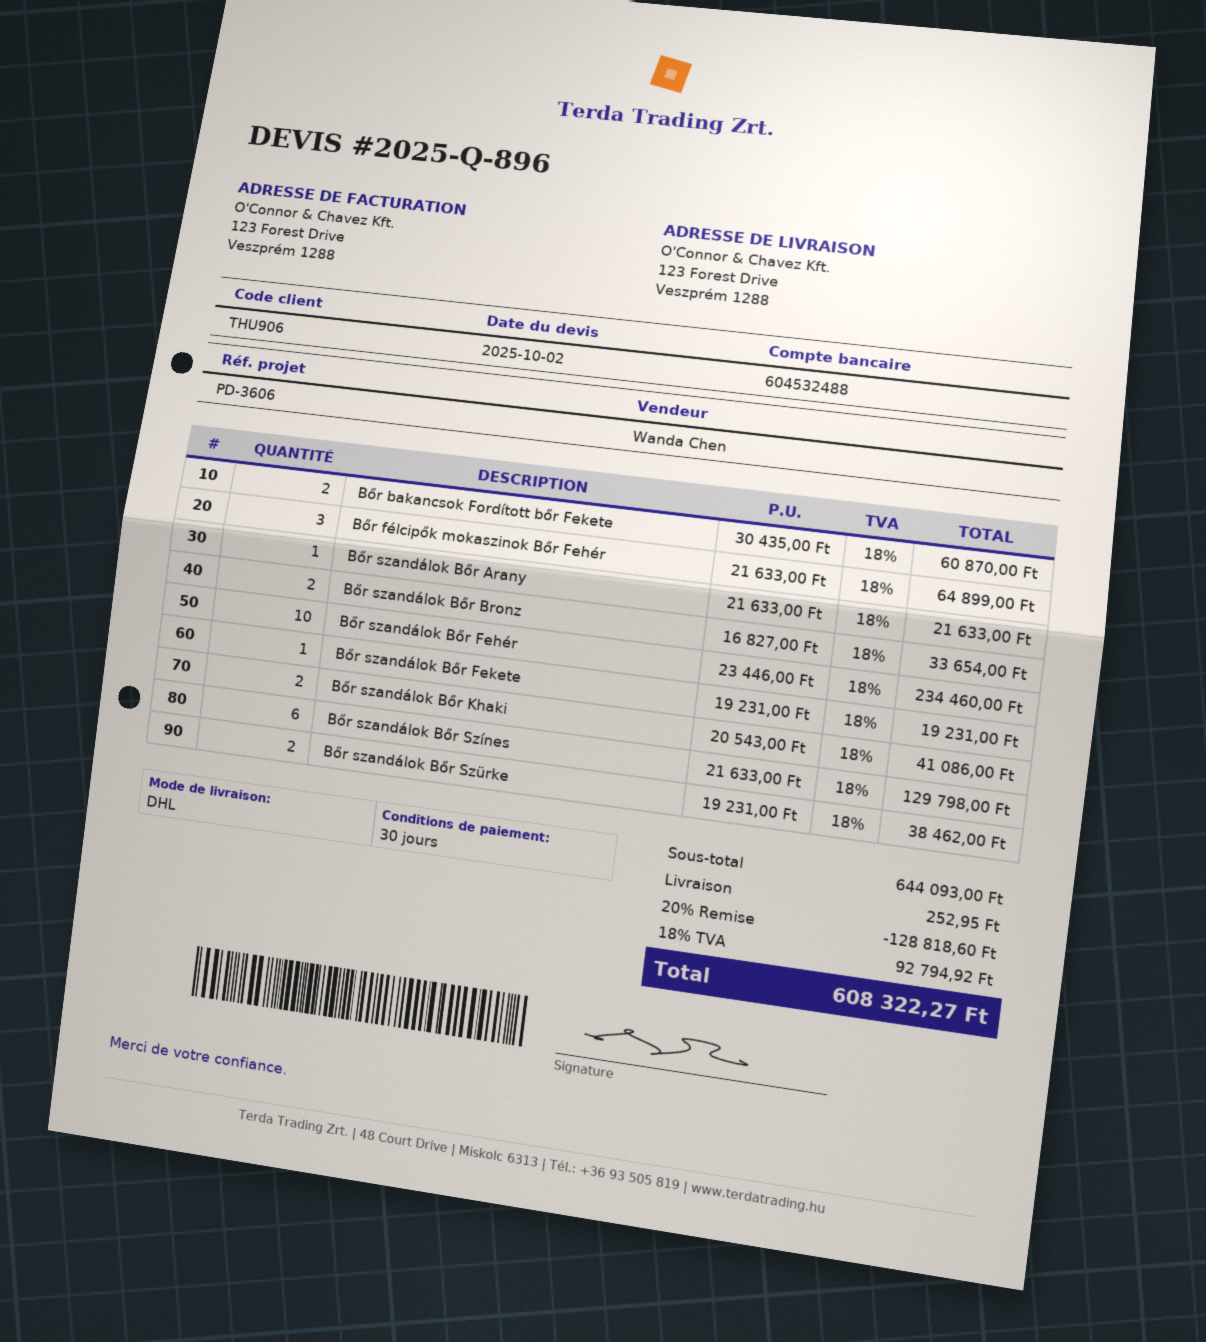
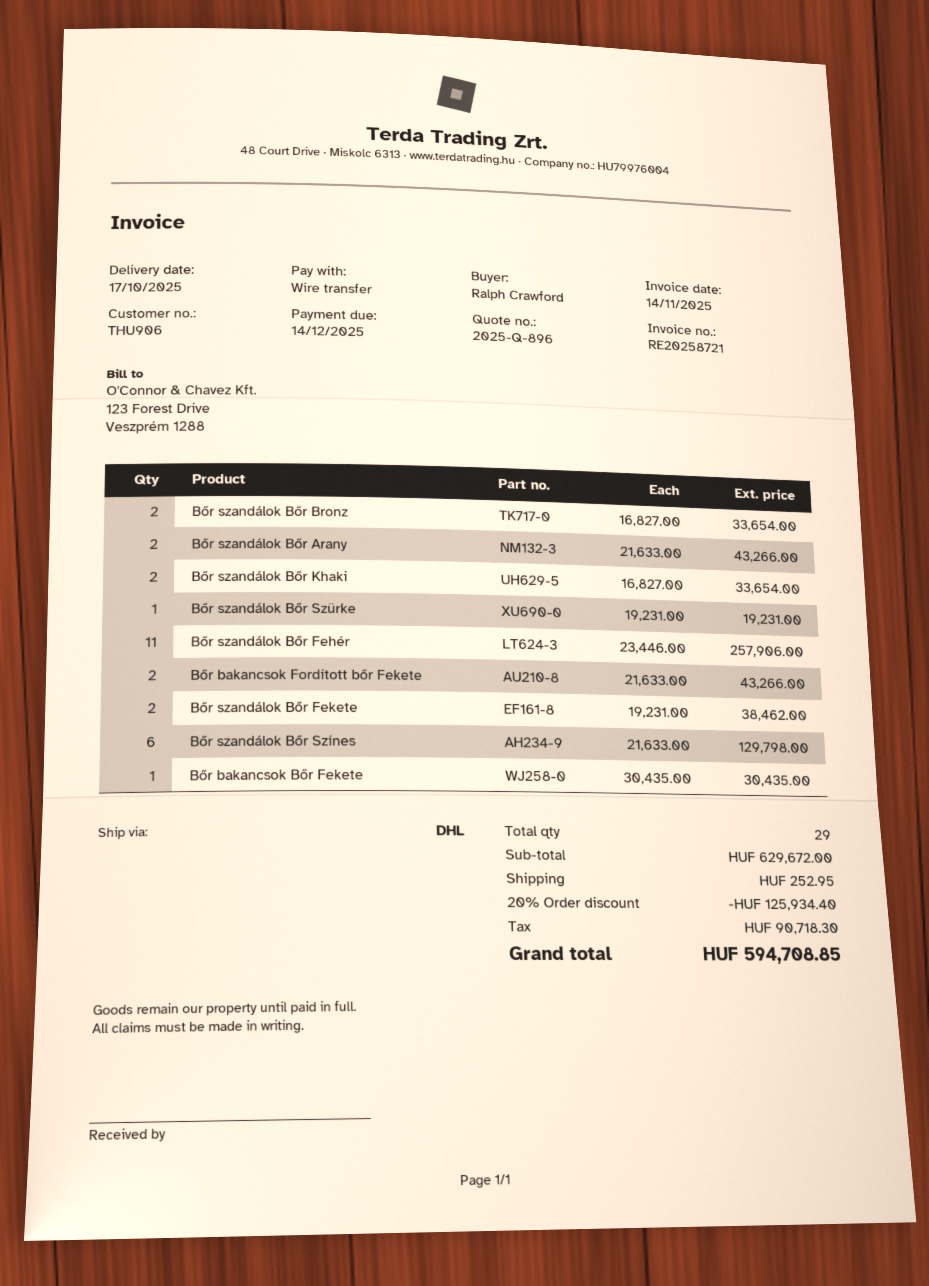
Bőr bakancsok Fordított bőr Fekete: 2 x 30435.00 = 60870.00 -> 2 x 21633.00 = 43266.00
Bőr félcipők mokaszinok Bőr Fehér: 3 x 21633.00 = 64899.00 -> none
Bőr szandálok Bőr Arany: 1 x 21633.00 = 21633.00 -> 2 x 21633.00 = 43266.00
Bőr szandálok Bőr Fehér: 10 x 23446.00 = 234460.00 -> 11 x 23446.00 = 257906.00
Bőr szandálok Bőr Fekete: 1 x 19231.00 = 19231.00 -> 2 x 19231.00 = 38462.00
Bőr szandálok Bőr Khaki: 2 x 20543.00 = 41086.00 -> 2 x 16827.00 = 33654.00
Bőr szandálok Bőr Szürke: 2 x 19231.00 = 38462.00 -> 1 x 19231.00 = 19231.00
Bőr bakancsok Bőr Fekete: none -> 1 x 30435.00 = 30435.00
subtotal: 644093.00 -> 629672.00
discount: 20% = 128818.60 -> 20% = 125934.40
tax: 92794.92 -> 90718.30
total: 608322.27 -> 594708.85

